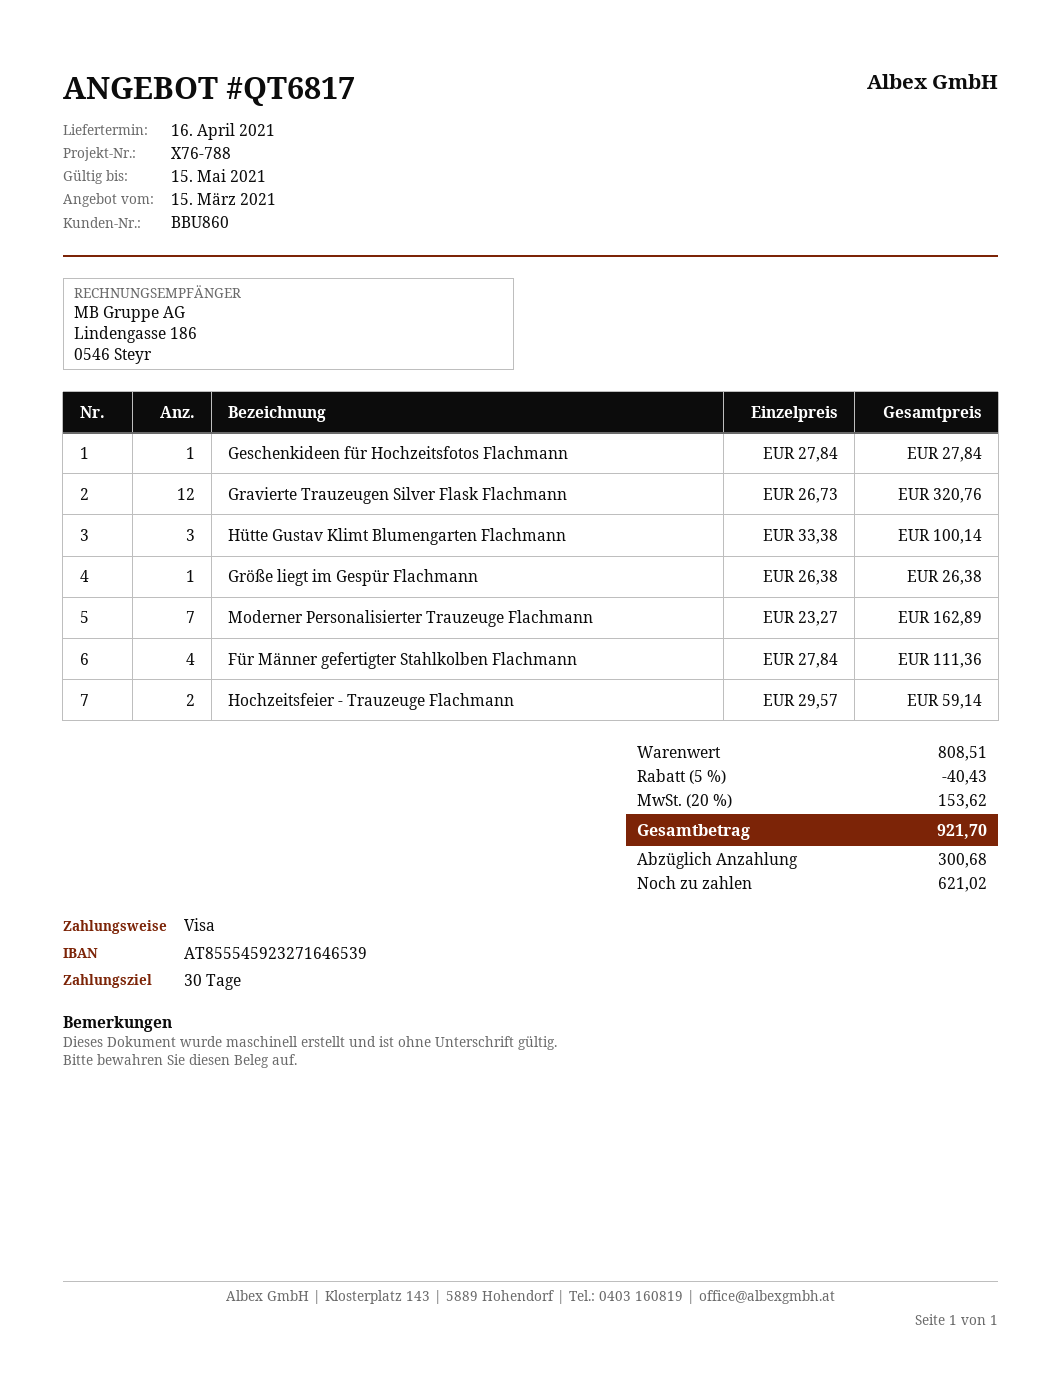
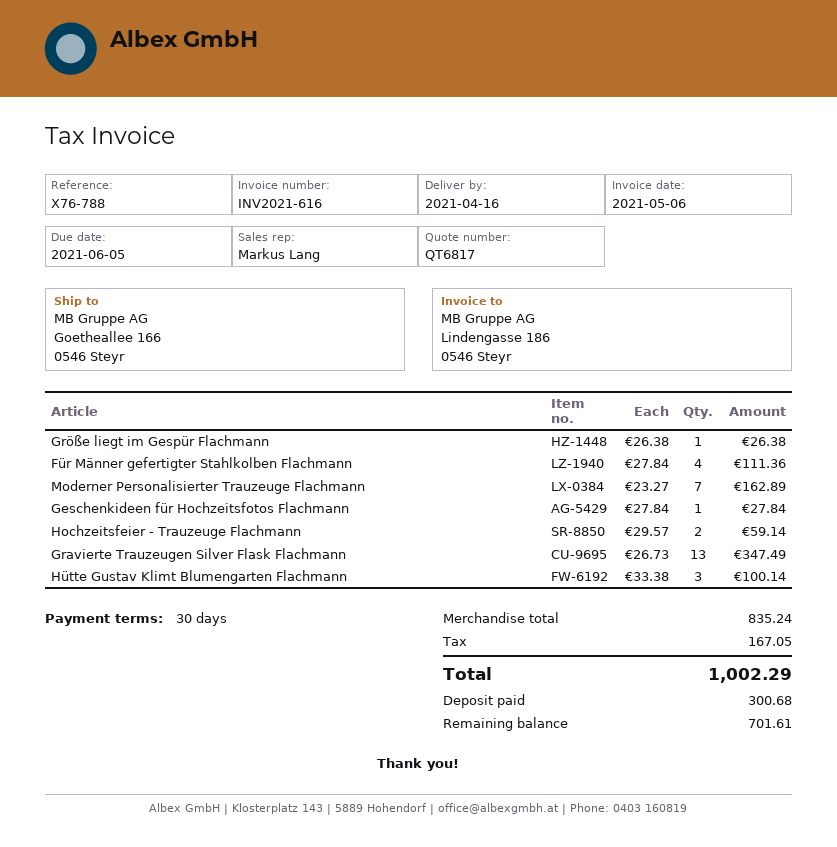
Gravierte Trauzeugen Silver Flask Flachmann: 12 x 26.73 = 320.76 -> 13 x 26.73 = 347.49
subtotal: 808.51 -> 835.24
discount: 5% = 40.43 -> none
tax: 153.62 -> 167.05
total: 921.70 -> 1002.29
balance: 621.02 -> 701.61

